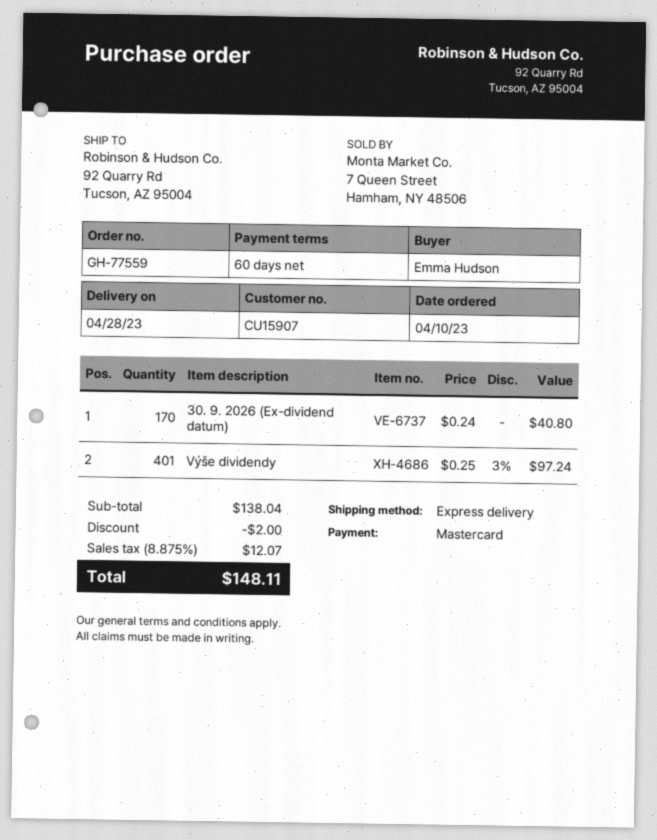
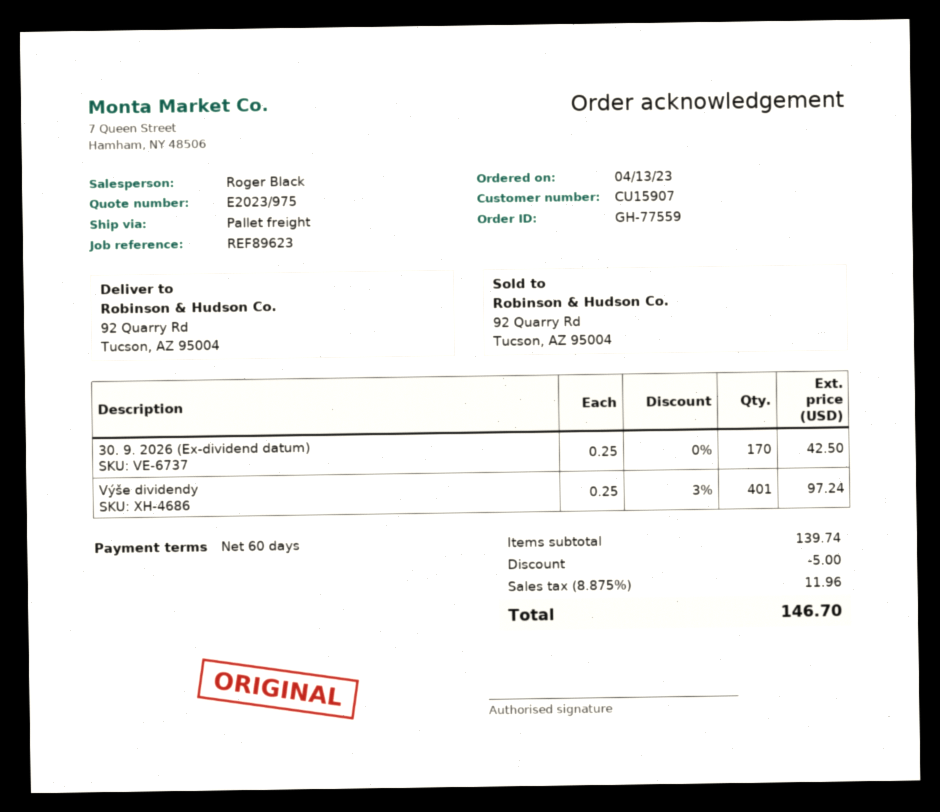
order date: 2023-04-10 -> 2023-04-13
shipping method: express -> pallet freight
30. 9. 2026 (Ex-dividend datum): 170 x 0.24 = 40.80 -> 170 x 0.25 = 42.50
subtotal: 138.04 -> 139.74
discount: 2.00 -> 5.00
tax: 8.875% = 12.07 -> 8.875% = 11.96
total: 148.11 -> 146.70

